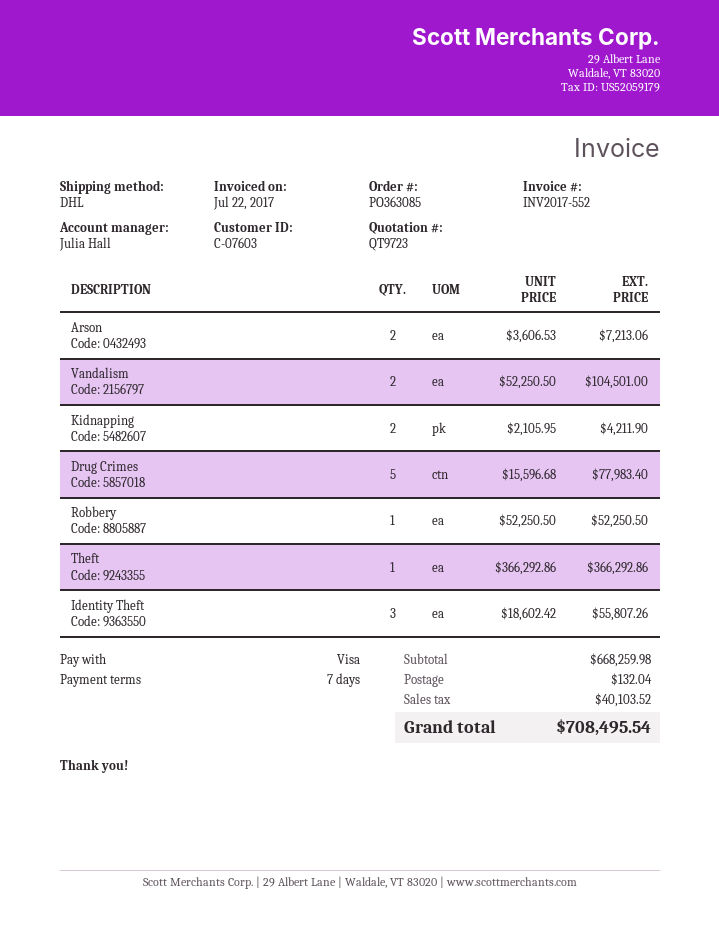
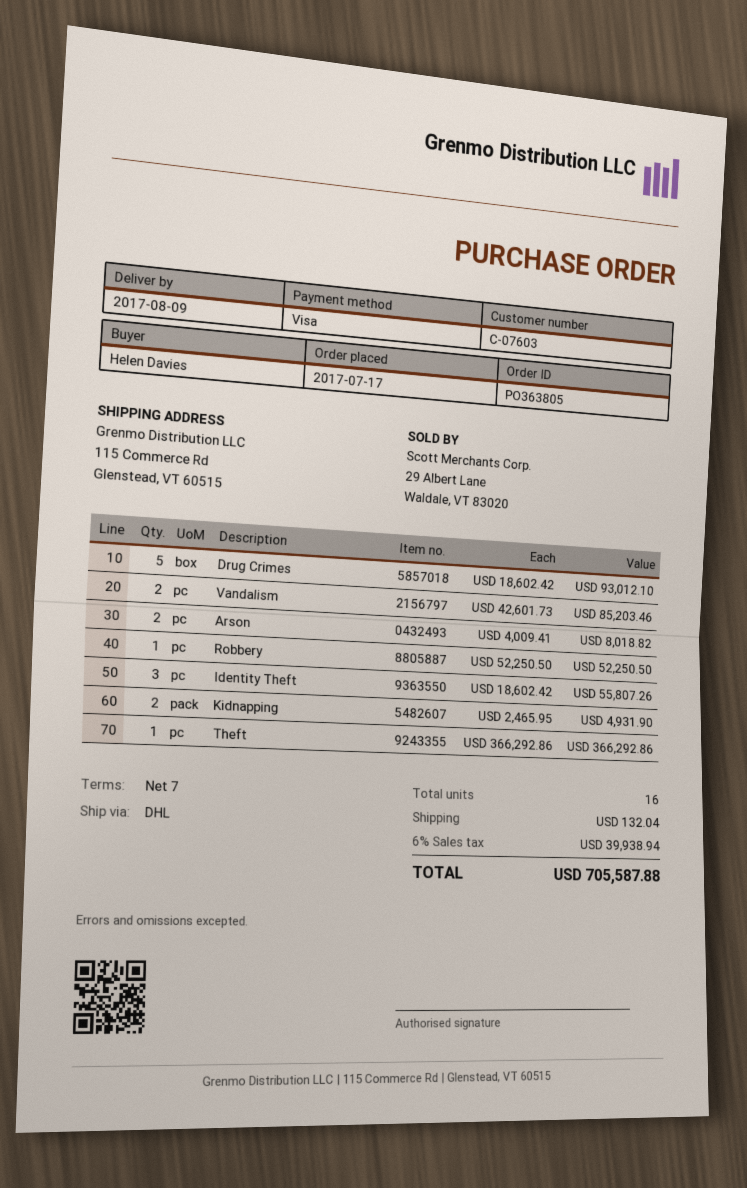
order number: PO363085 -> PO363805
Arson: 2 x 3606.53 = 7213.06 -> 2 x 4009.41 = 8018.82
Vandalism: 2 x 52250.50 = 104501.00 -> 2 x 42601.73 = 85203.46
Kidnapping: 2 x 2105.95 = 4211.90 -> 2 x 2465.95 = 4931.90
Drug Crimes: 5 x 15596.68 = 77983.40 -> 5 x 18602.42 = 93012.10
tax: 40103.52 -> 39938.94
total: 708495.54 -> 705587.88

